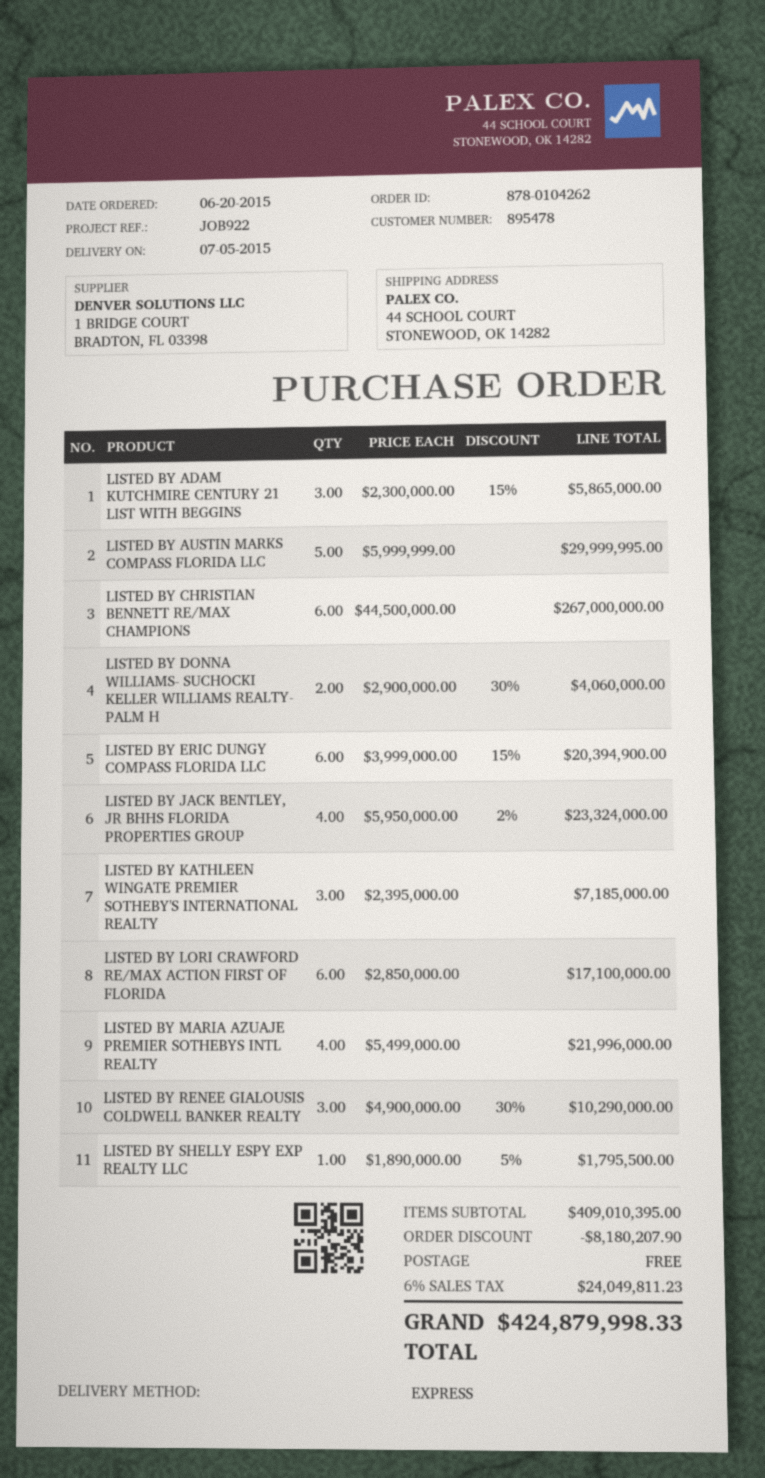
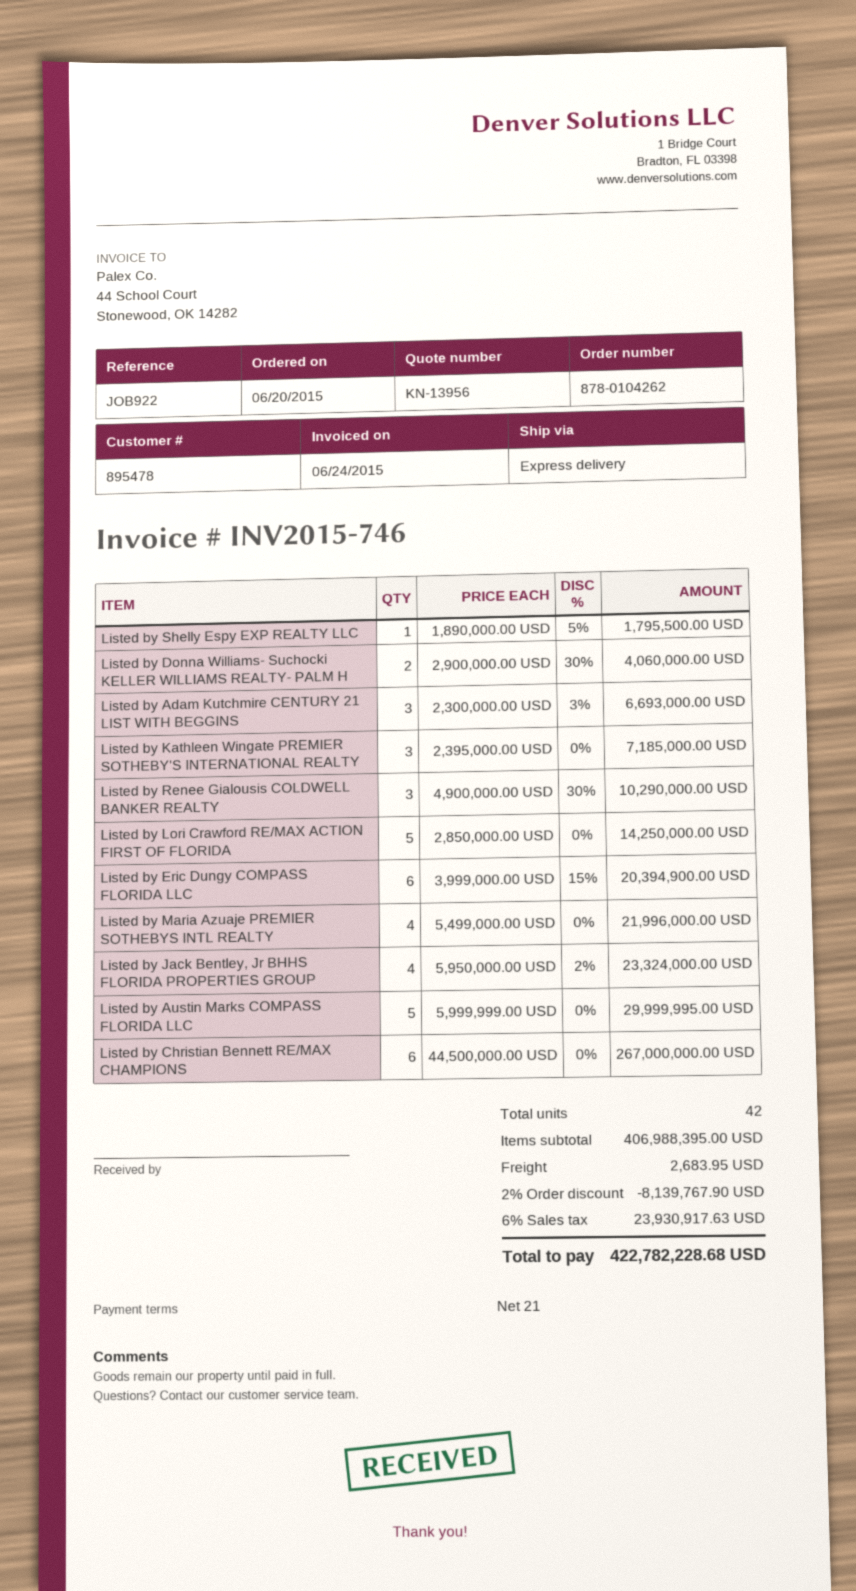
LISTED BY ADAM KUTCHMIRE CENTURY 21 LIST WITH BEGGINS: 3 x 2300000.00 - 15% = 5865000.00 -> 3 x 2300000.00 - 3% = 6693000.00
LISTED BY LORI CRAWFORD RE/MAX ACTION FIRST OF FLORIDA: 6 x 2850000.00 = 17100000.00 -> 5 x 2850000.00 = 14250000.00
subtotal: 409010395.00 -> 406988395.00
discount: 8180207.90 -> 8139767.90
shipping: 0.00 -> 2683.95
tax: 6% = 24049811.23 -> 6% = 23930917.63
total: 424879998.33 -> 422782228.68

